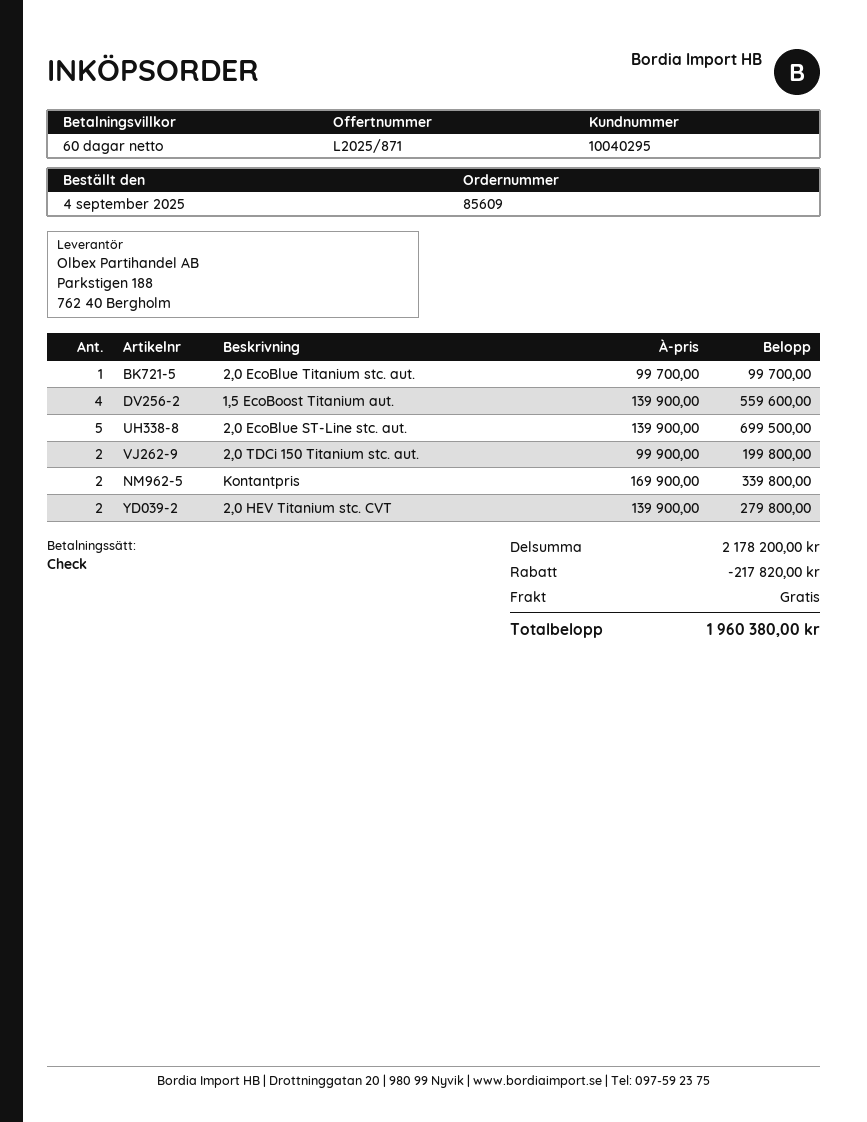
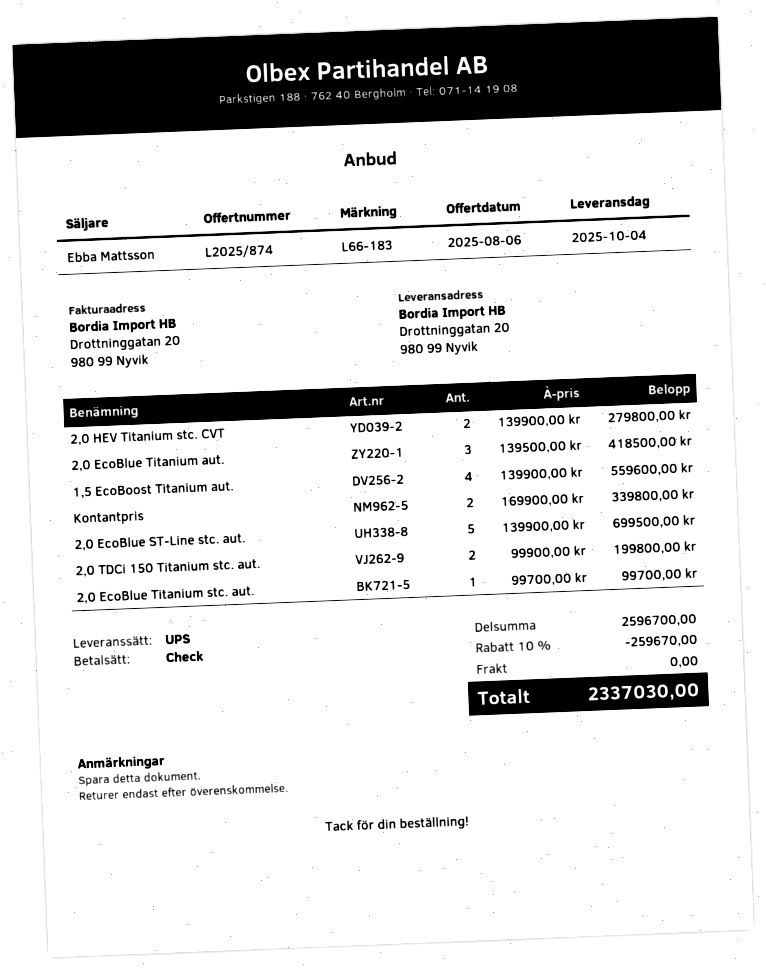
quote number: L2025/871 -> L2025/874
2,0 EcoBlue Titanium aut.: none -> 3 x 139500.00 = 418500.00
subtotal: 2178200.00 -> 2596700.00
discount: 217820.00 -> 259670.00
total: 1960380.00 -> 2337030.00

